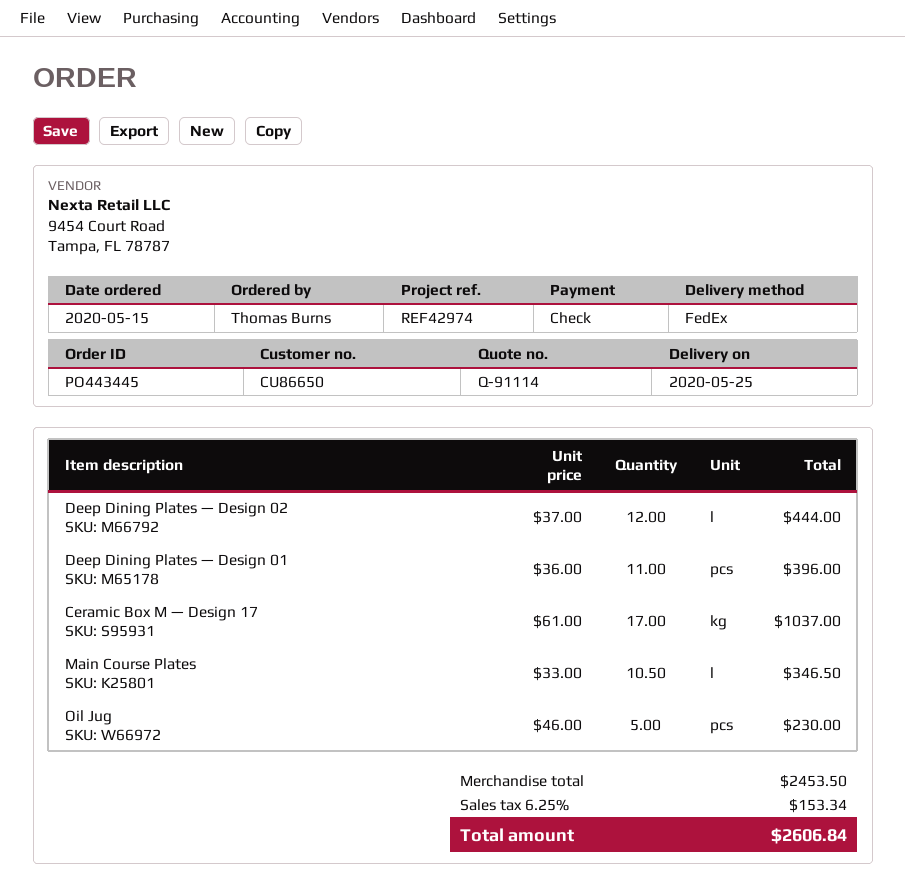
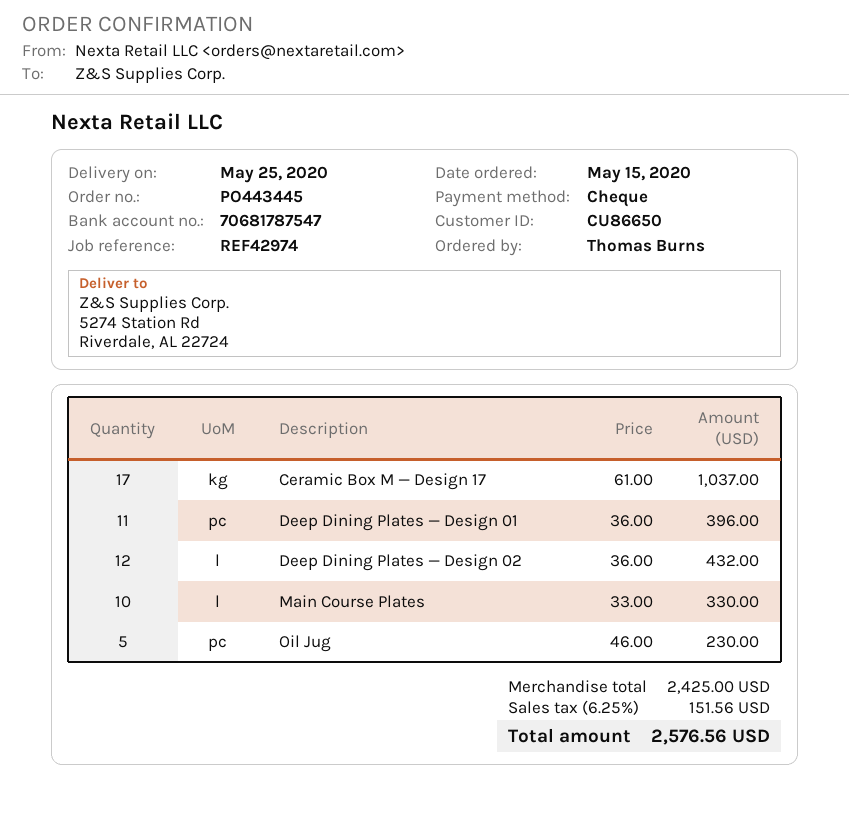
Deep Dining Plates — Design 02: 12 x 37.00 = 444.00 -> 12 x 36.00 = 432.00
Main Course Plates: 10.5 x 33.00 = 346.50 -> 10 x 33.00 = 330.00
subtotal: 2453.50 -> 2425.00
tax: 6.25% = 153.34 -> 6.25% = 151.56
total: 2606.84 -> 2576.56

